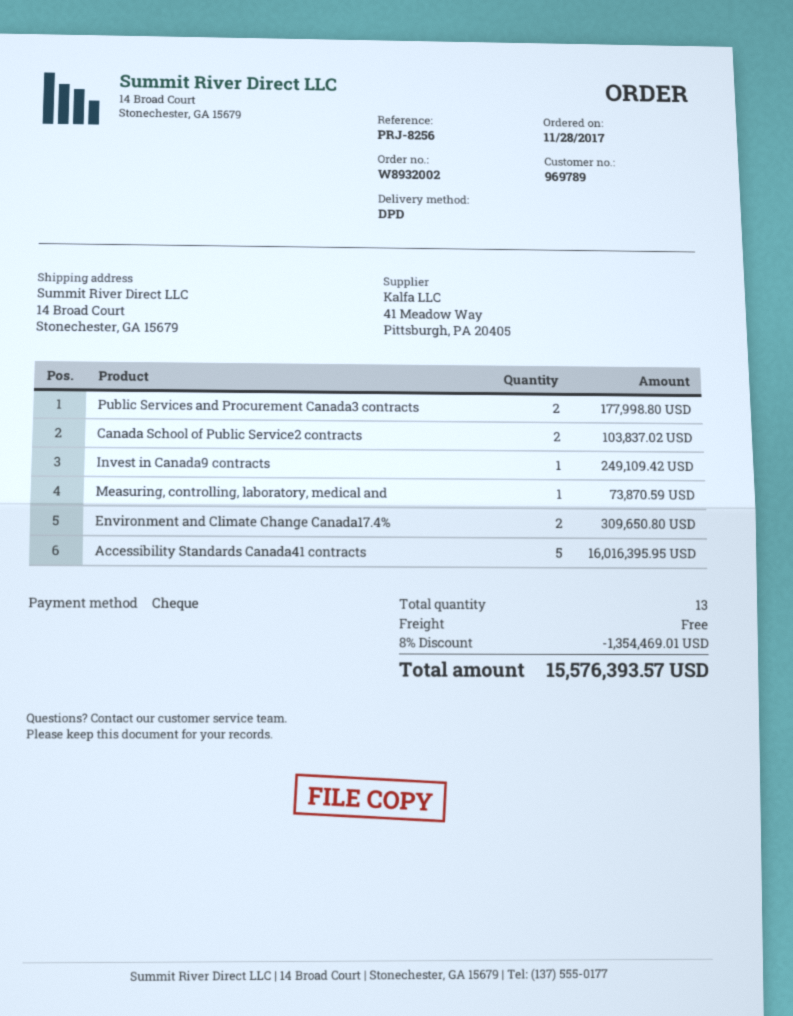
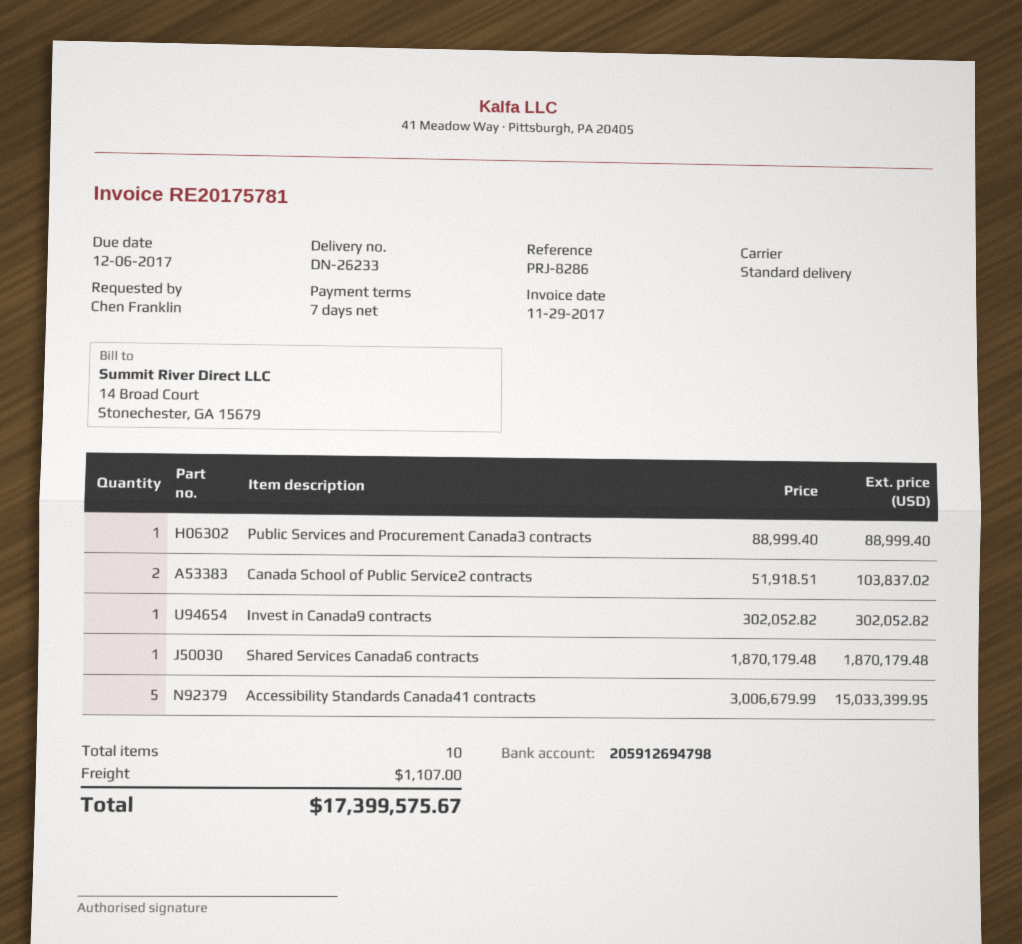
reference: PRJ-8256 -> PRJ-8286
shipping method: DPD -> standard
Public Services and Procurement Canada3 contracts: 2 for 177998.80 -> 1 for 88999.40
Invest in Canada9 contracts: 1 for 249109.42 -> 1 for 302052.82
Measuring, controlling, laboratory, medical and: 1 for 73870.59 -> none
Environment and Climate Change Canada17.4%: 2 for 309650.80 -> none
Accessibility Standards Canada41 contracts: 5 for 16016395.95 -> 5 for 15033399.95
Shared Services Canada6 contracts: none -> 1 for 1870179.48
total quantity: 13 -> 10
discount: 8% = 1354469.01 -> none
shipping: 0.00 -> 1107.00
total: 15576393.57 -> 17399575.67

